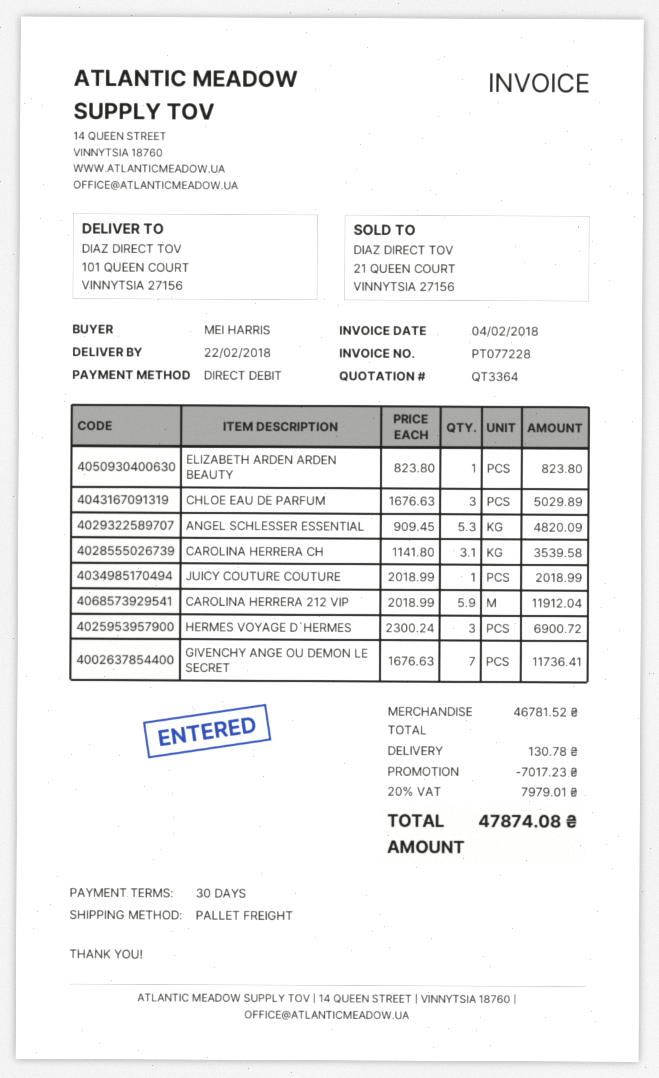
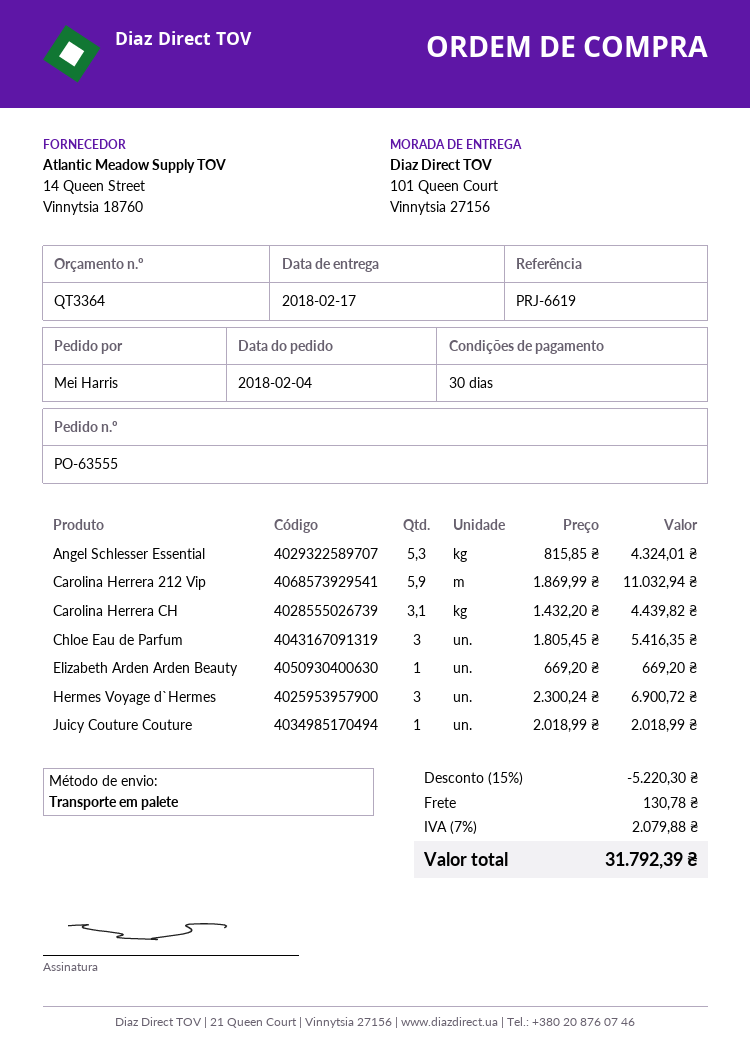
delivery date: 2018-02-22 -> 2018-02-17
ELIZABETH ARDEN ARDEN BEAUTY: 1 x 823.80 = 823.80 -> 1 x 669.20 = 669.20
CHLOE EAU DE PARFUM: 3 x 1676.63 = 5029.89 -> 3 x 1805.45 = 5416.35
ANGEL SCHLESSER ESSENTIAL: 5.3 x 909.45 = 4820.09 -> 5.3 x 815.85 = 4324.01
CAROLINA HERRERA CH: 3.1 x 1141.80 = 3539.58 -> 3.1 x 1432.20 = 4439.82
CAROLINA HERRERA 212 VIP: 5.9 x 2018.99 = 11912.04 -> 5.9 x 1869.99 = 11032.94
GIVENCHY ANGE OU DEMON LE SECRET: 7 x 1676.63 = 11736.41 -> none
discount: 7017.23 -> 5220.30
tax: 20% = 7979.01 -> 7% = 2079.88
total: 47874.08 -> 31792.39

